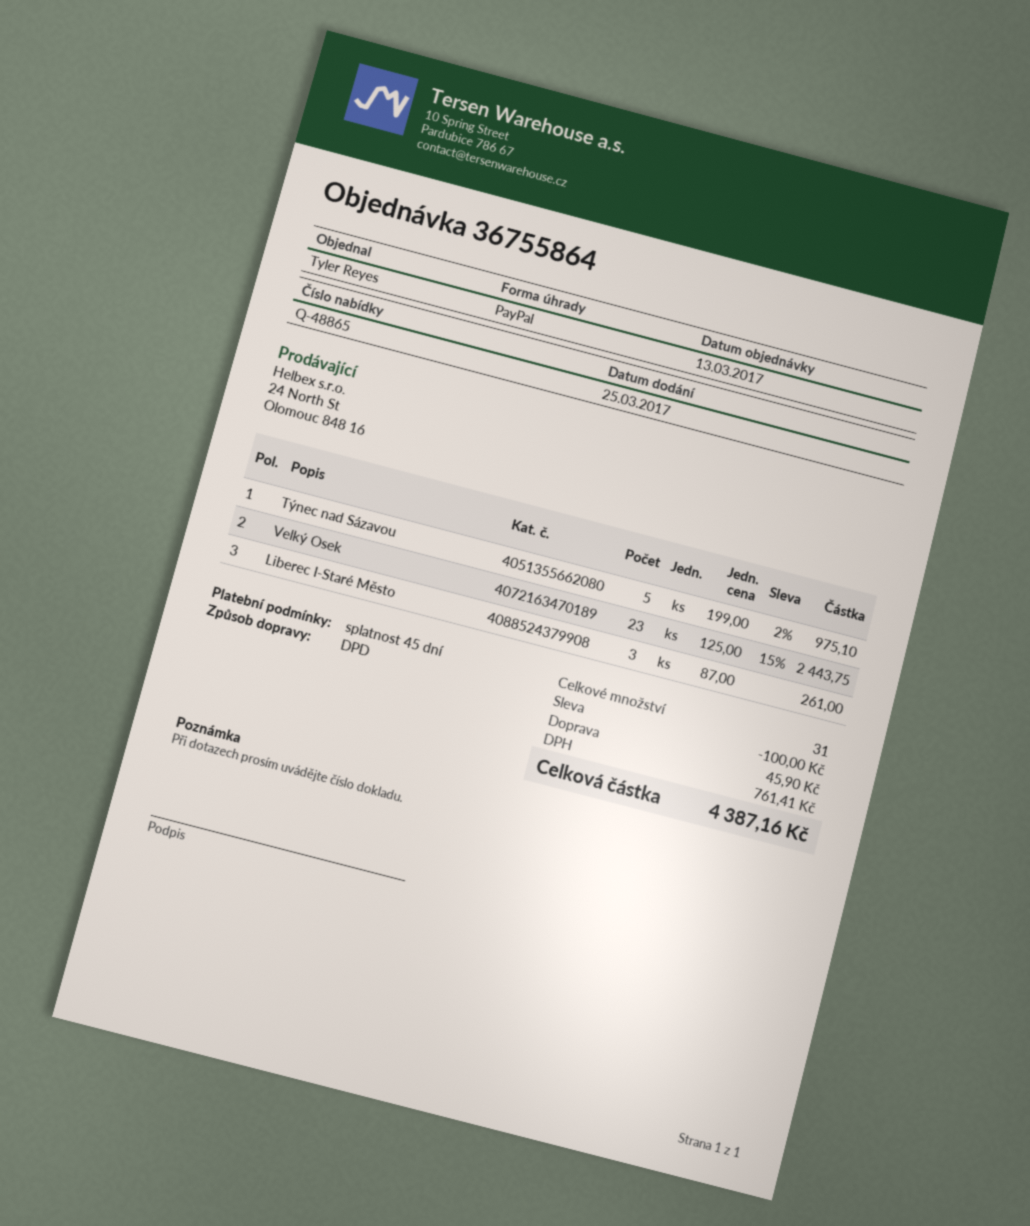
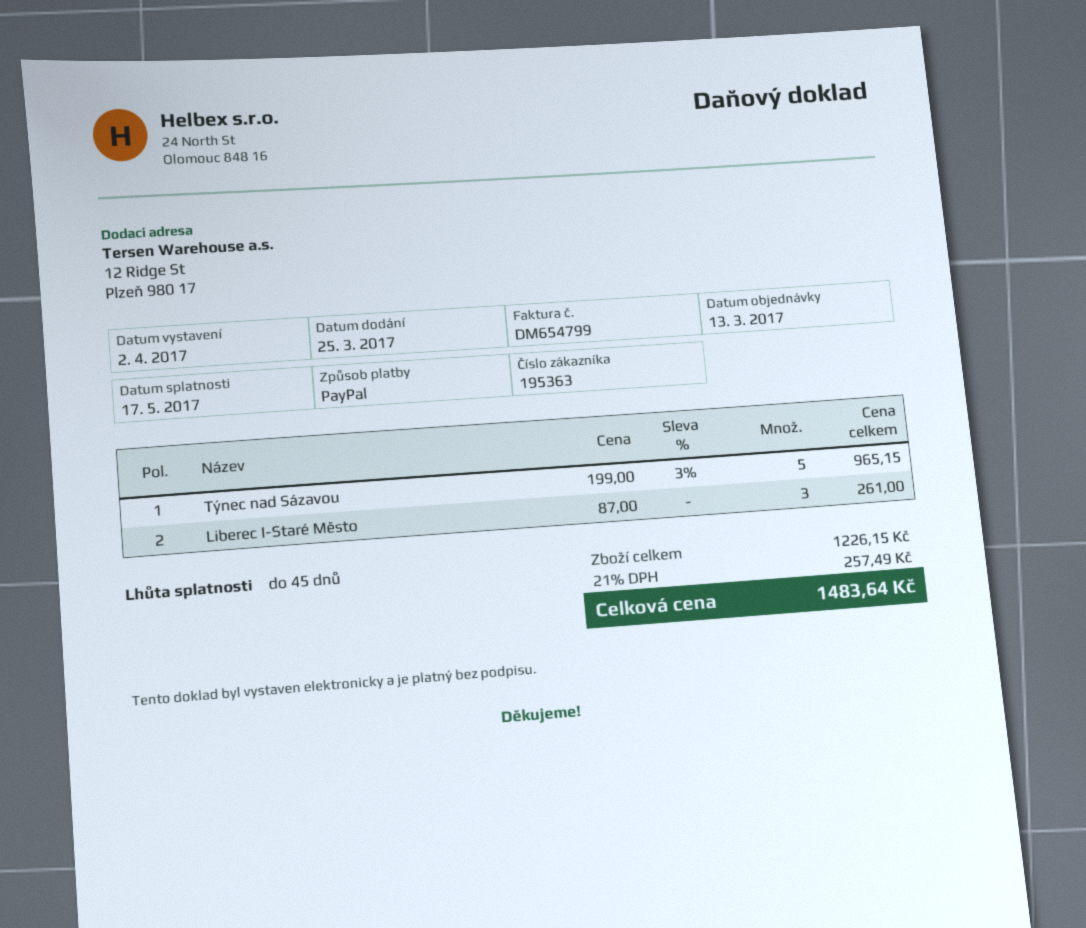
Týnec nad Sázavou: 5 x 199.00 - 2% = 975.10 -> 5 x 199.00 - 3% = 965.15
Velký Osek: 23 x 125.00 - 15% = 2443.75 -> none
discount: 100.00 -> none
shipping: 45.90 -> none
tax: 761.41 -> 257.49
total: 4387.16 -> 1483.64

